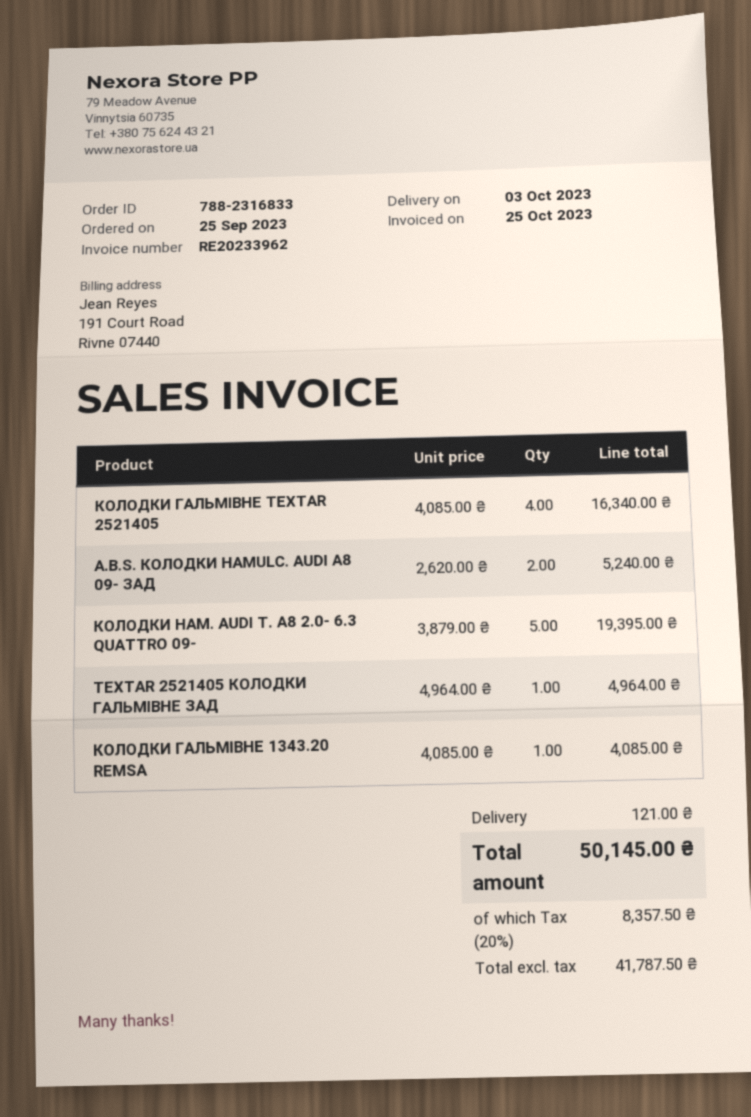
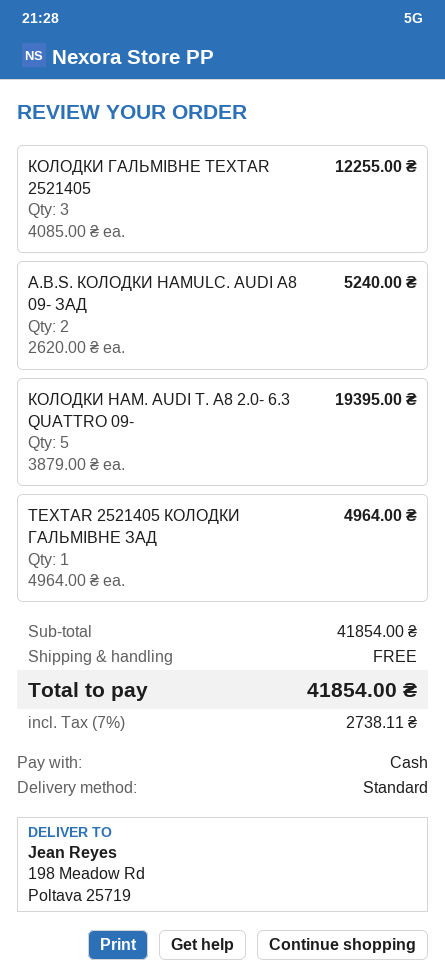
КОЛОДКИ ГАЛЬМІВНЕ TEXTAR 2521405: 4 x 4085.00 = 16340.00 -> 3 x 4085.00 = 12255.00
КОЛОДКИ ГАЛЬМІВНЕ 1343.20 REMSA: 1 x 4085.00 = 4085.00 -> none
shipping: 121.00 -> 0.00
tax: 20% = 8357.50 -> 7% = 2738.11
total: 50145.00 -> 41854.00

